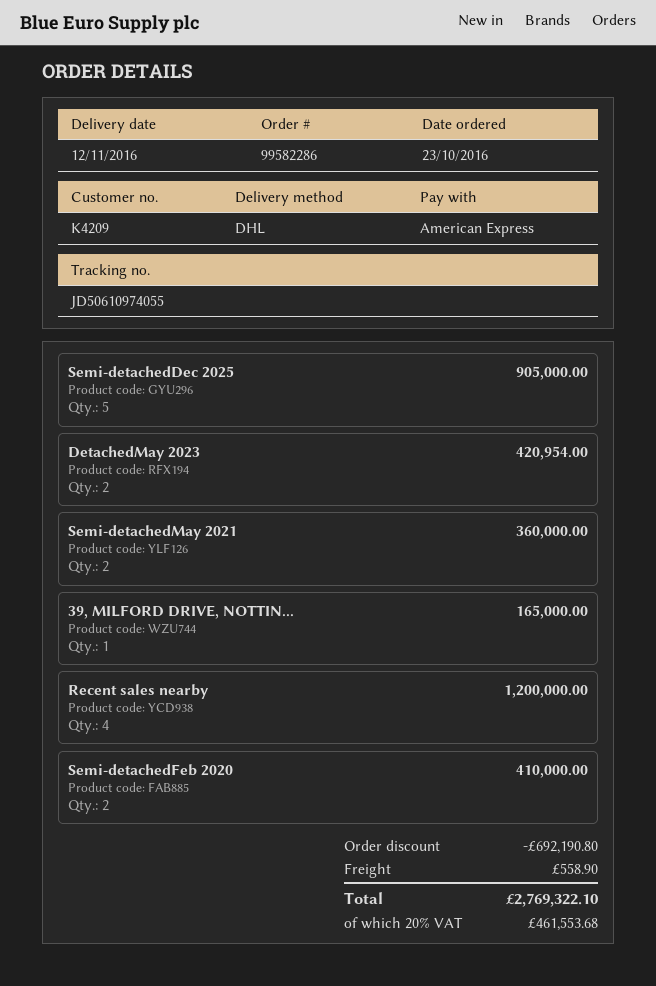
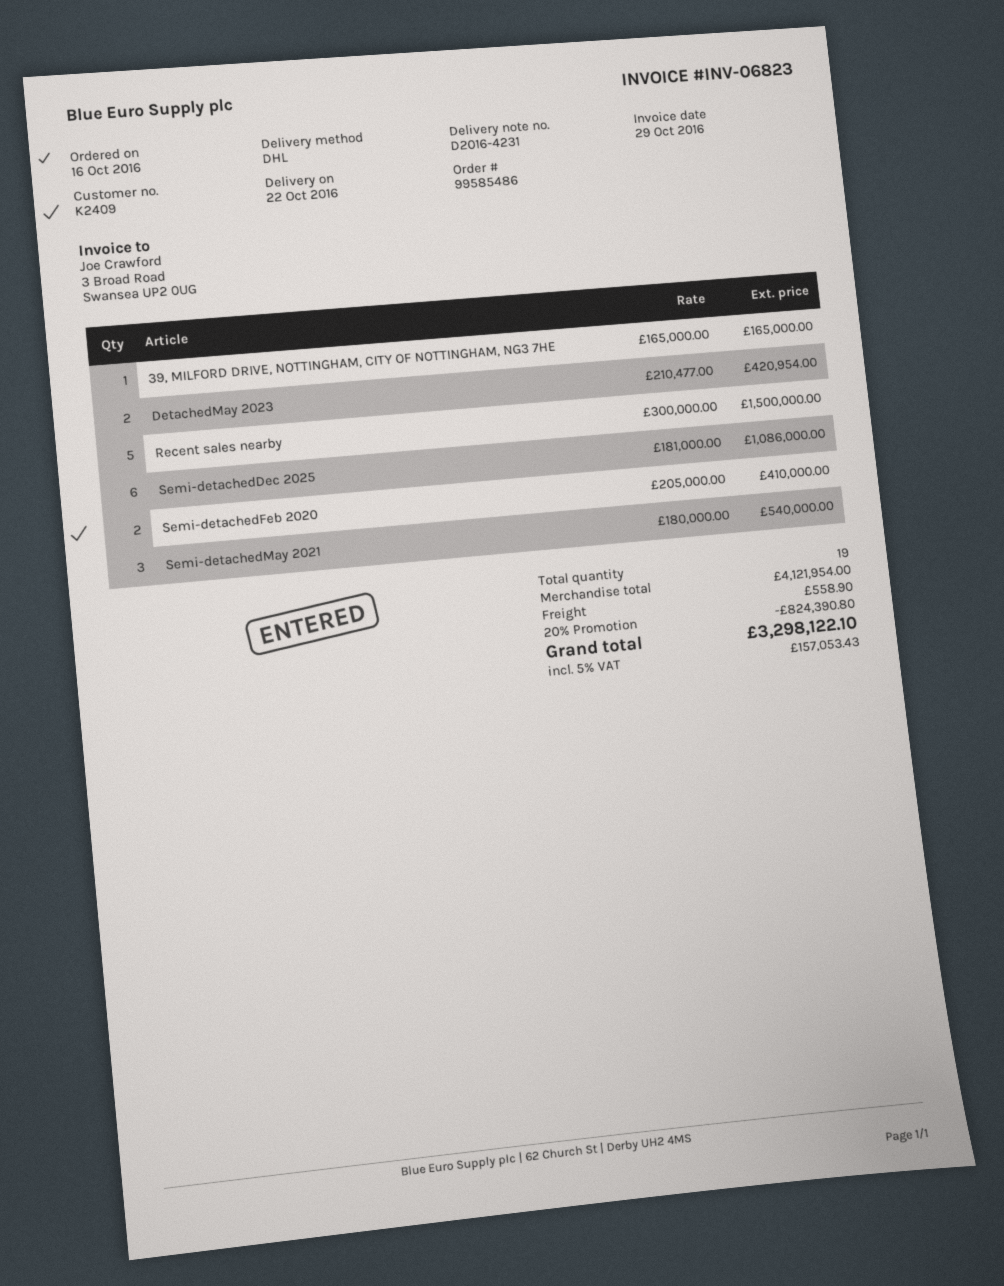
order number: 99582286 -> 99585486
order date: 2016-10-23 -> 2016-10-16
delivery date: 2016-11-12 -> 2016-10-22
customer number: K4209 -> K2409
Semi-detachedDec 2025: 5 for 905000.00 -> 6 for 1086000.00
Semi-detachedMay 2021: 2 for 360000.00 -> 3 for 540000.00
Recent sales nearby: 4 for 1200000.00 -> 5 for 1500000.00
discount: 692190.80 -> 824390.80
tax: 20% = 461553.68 -> 5% = 157053.43
total: 2769322.10 -> 3298122.10

